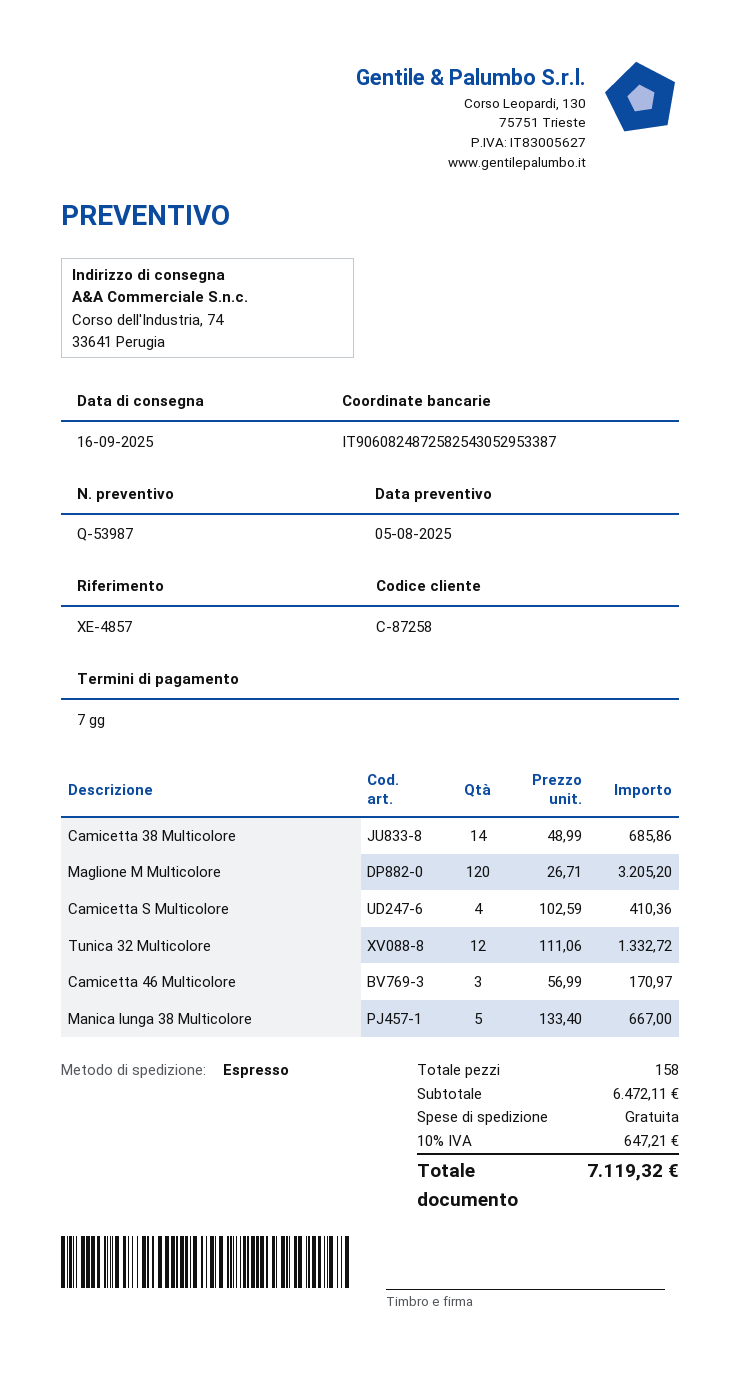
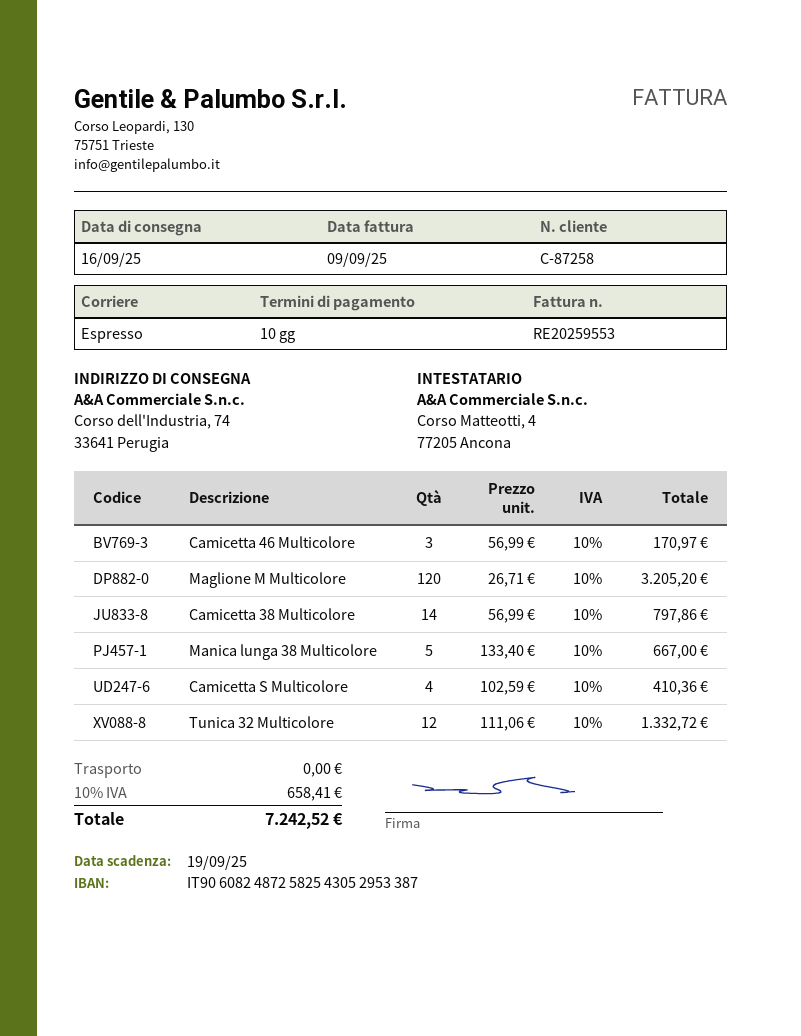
payment terms: 7 days -> 10 days
Camicetta 38 Multicolore: 14 x 48.99 = 685.86 -> 14 x 56.99 = 797.86
tax: 10% = 647.21 -> 10% = 658.41
total: 7119.32 -> 7242.52

